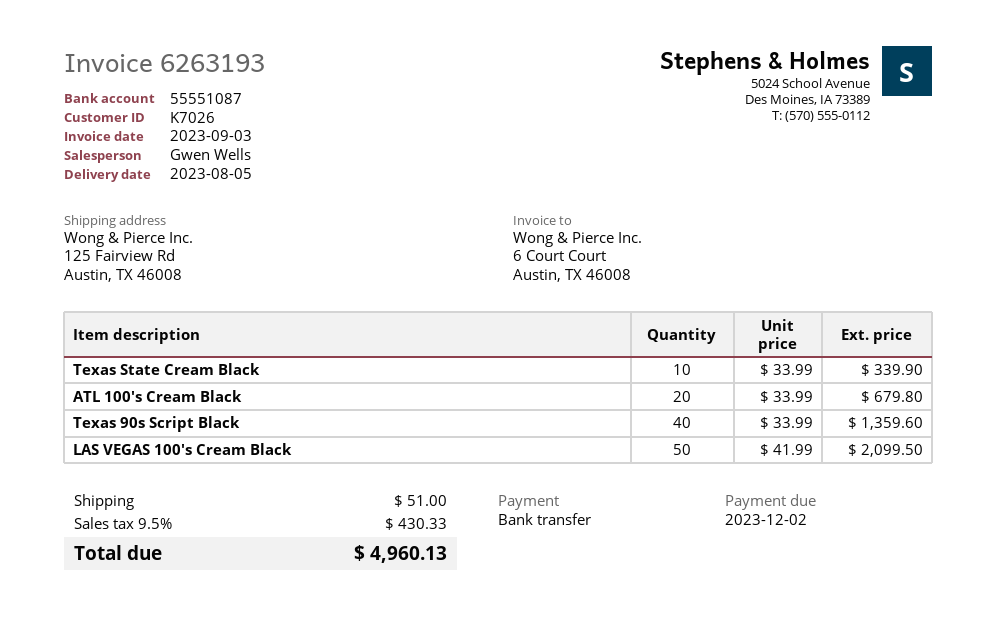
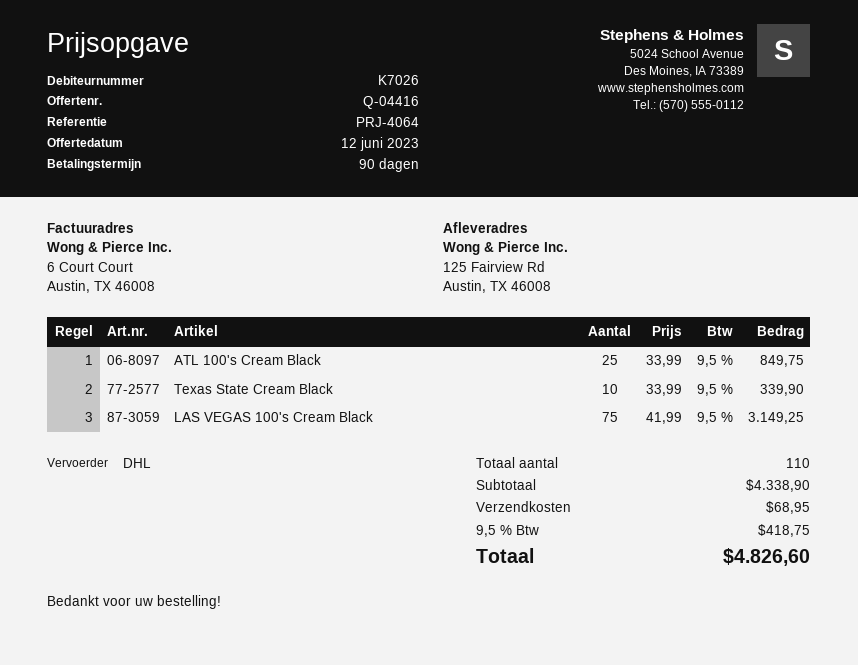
ATL 100's Cream Black: 20 x 33.99 = 679.80 -> 25 x 33.99 = 849.75
Texas 90s Script Black: 40 x 33.99 = 1359.60 -> none
LAS VEGAS 100's Cream Black: 50 x 41.99 = 2099.50 -> 75 x 41.99 = 3149.25
shipping: 51.00 -> 68.95
tax: 9.5% = 430.33 -> 9.5% = 418.75
total: 4960.13 -> 4826.60

